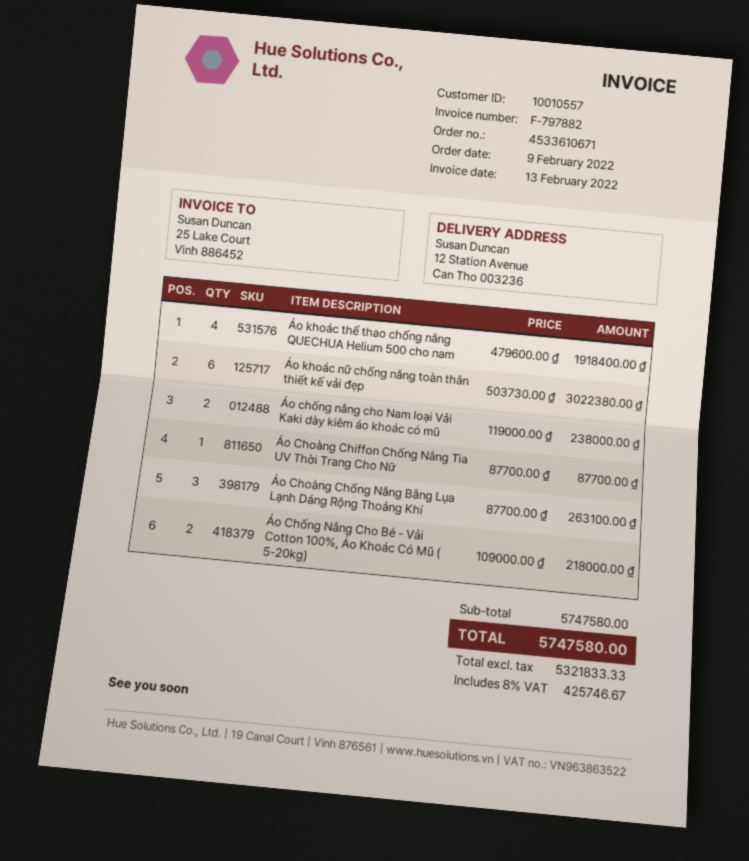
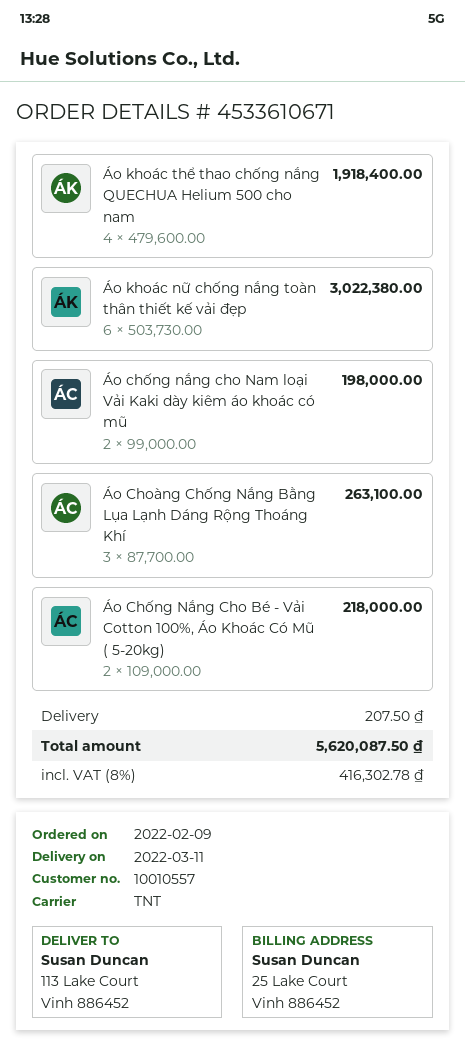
ship to: 12 Station Avenue, Can Tho 003236 -> 113 Lake Court, Vinh 886452
Áo chống nắng cho Nam loại Vải Kaki dày kiêm áo khoác có mũ: 2 x 119000.00 = 238000.00 -> 2 x 99000.00 = 198000.00
Áo Choàng Chiffon Chống Nắng Tia UV Thời Trang Cho Nữ: 1 x 87700.00 = 87700.00 -> none
shipping: none -> 207.50
tax: 8% = 425746.67 -> 8% = 416302.78
total: 5747580.00 -> 5620087.50

